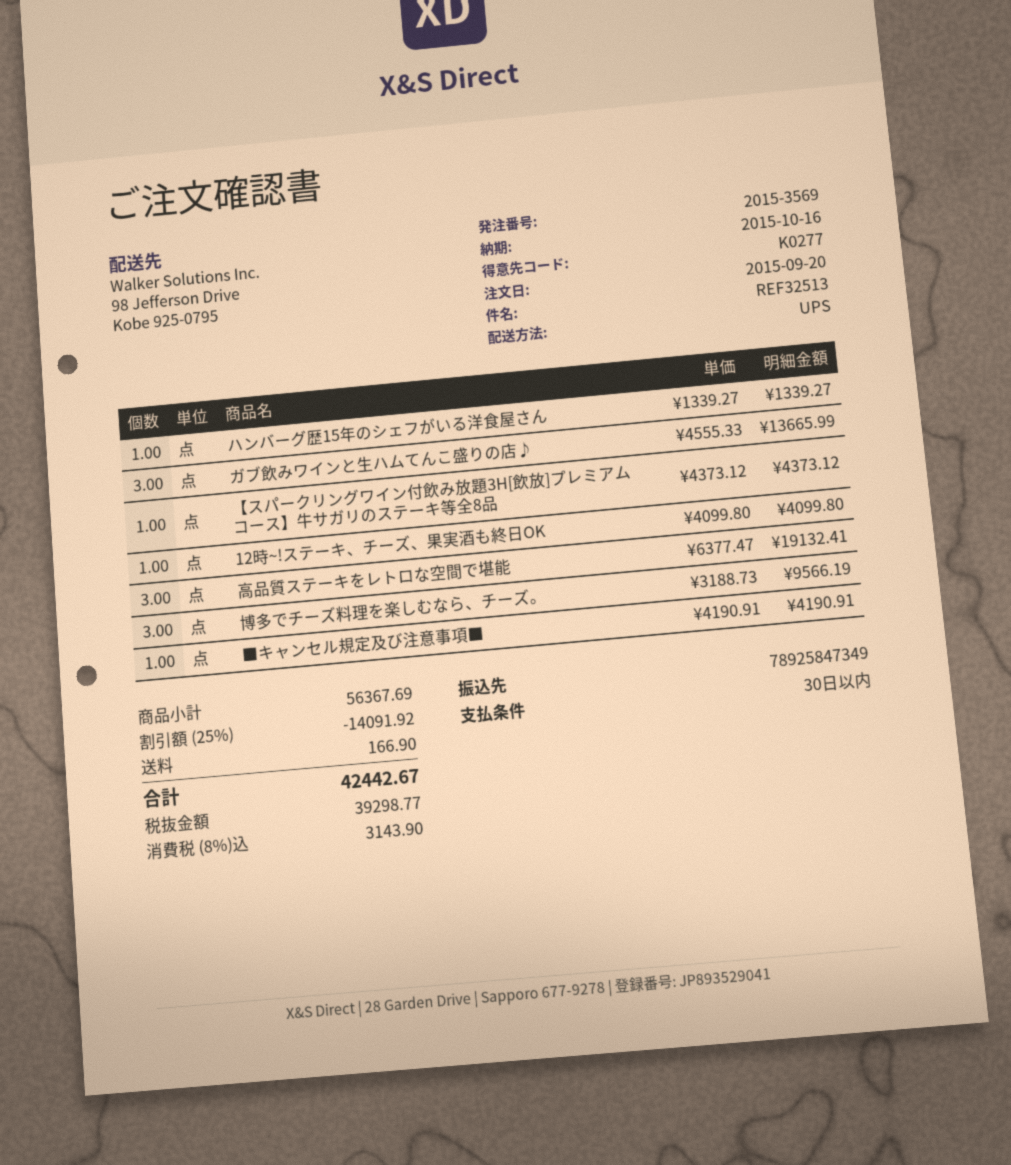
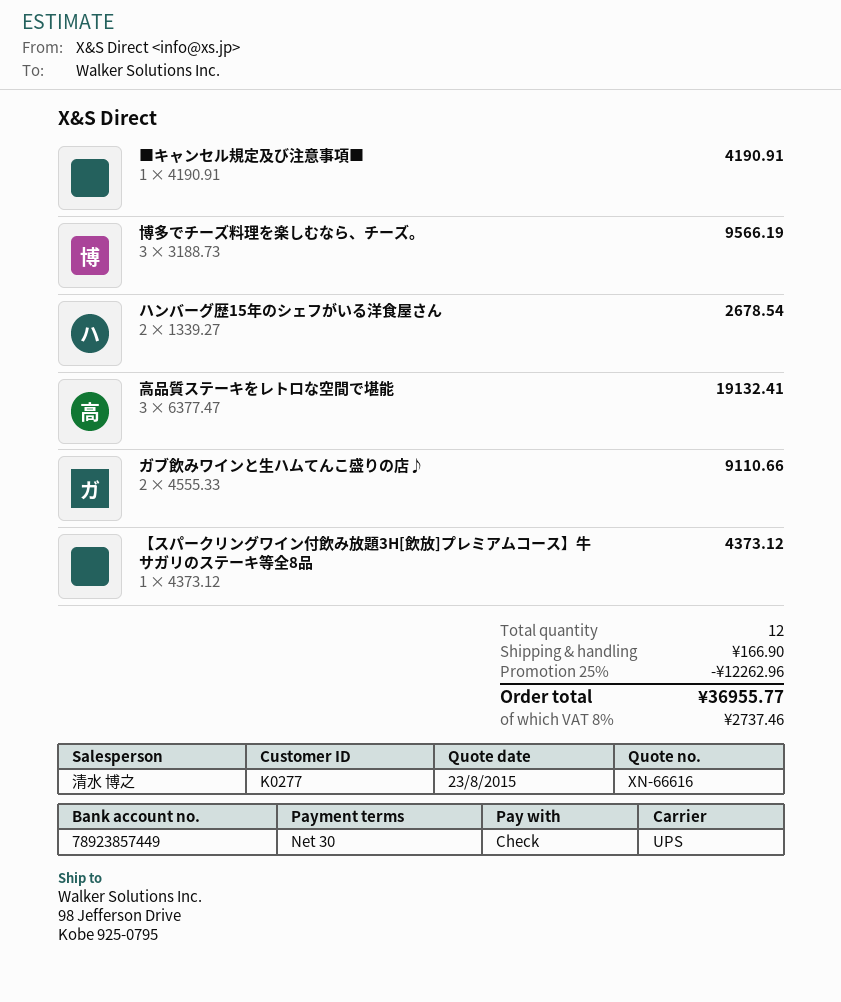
bank account: 78925847349 -> 78923857449
ハンバーグ歴15年のシェフがいる洋食屋さん: 1 x 1339.27 = 1339.27 -> 2 x 1339.27 = 2678.54
ガブ飲みワインと生ハムてんこ盛りの店♪: 3 x 4555.33 = 13665.99 -> 2 x 4555.33 = 9110.66
12時~!ステーキ、チーズ、果実酒も終日OK: 1 x 4099.80 = 4099.80 -> none
discount: 25% = 14091.92 -> 25% = 12262.96
tax: 8% = 3143.90 -> 8% = 2737.46
total: 42442.67 -> 36955.77

